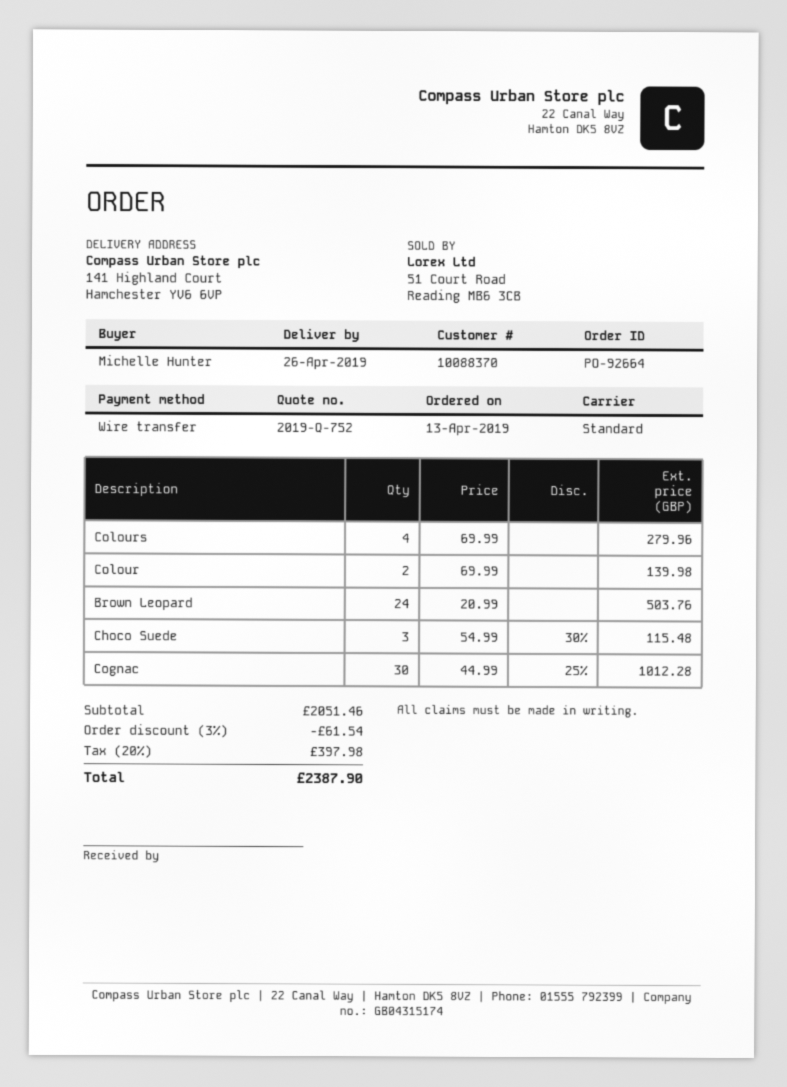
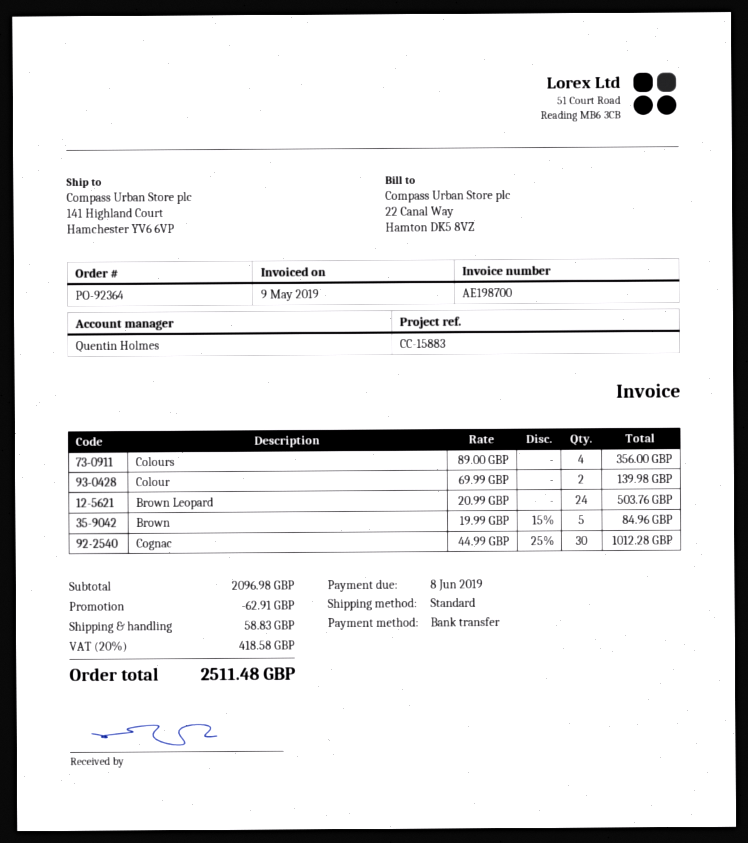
order number: PO-92664 -> PO-92364
Colours: 4 x 69.99 = 279.96 -> 4 x 89.00 = 356.00
Choco Suede: 3 x 54.99 - 30% = 115.48 -> none
Brown: none -> 5 x 19.99 - 15% = 84.96
subtotal: 2051.46 -> 2096.98
discount: 61.54 -> 62.91
shipping: none -> 58.83
tax: 20% = 397.98 -> 20% = 418.58
total: 2387.90 -> 2511.48

